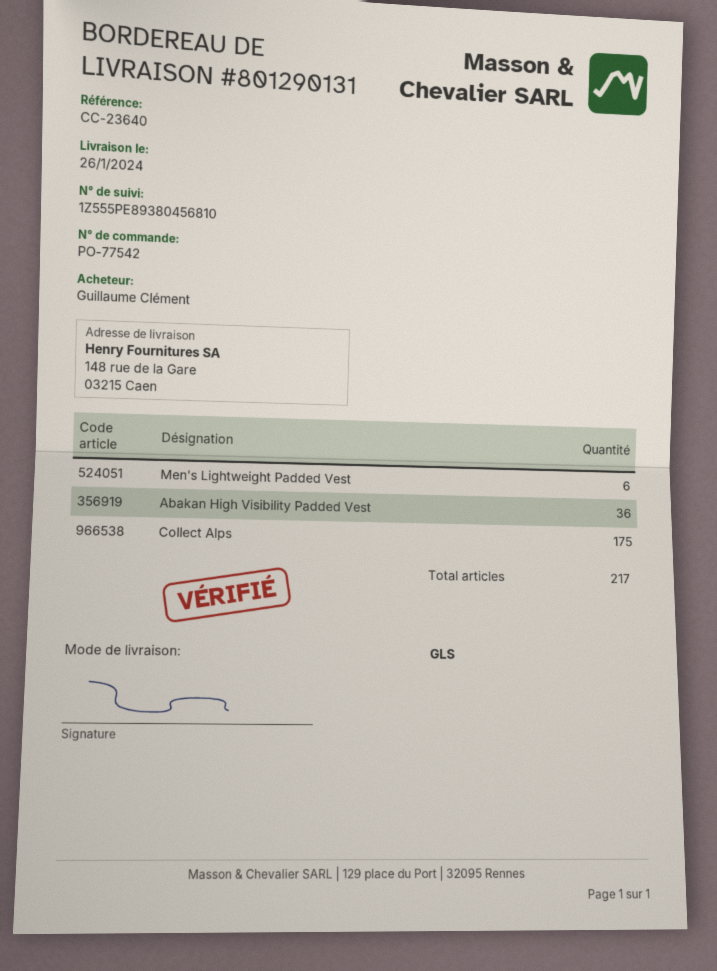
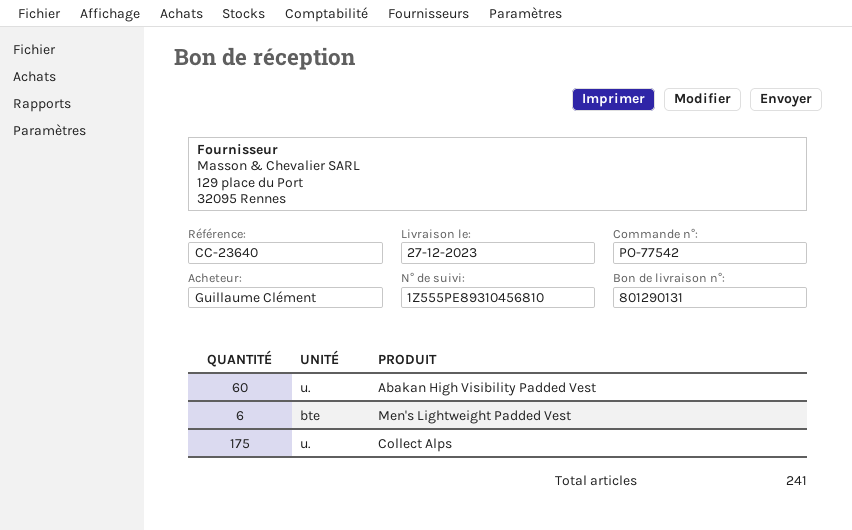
delivery date: 2024-01-26 -> 2023-12-27
tracking number: 1Z555PE89380456810 -> 1Z555PE89310456810
Abakan High Visibility Padded Vest: 36 -> 60
total quantity: 217 -> 241

